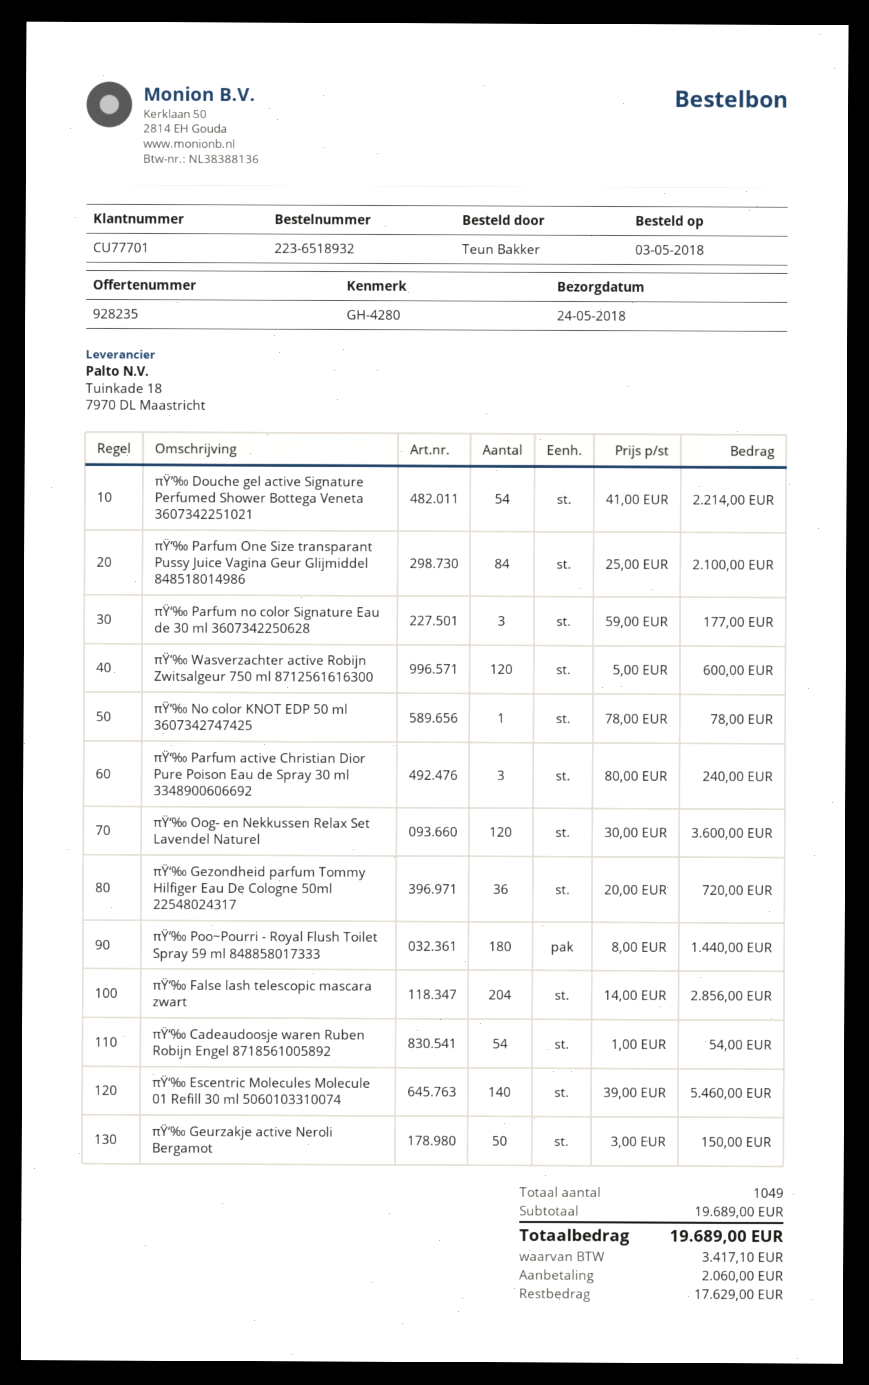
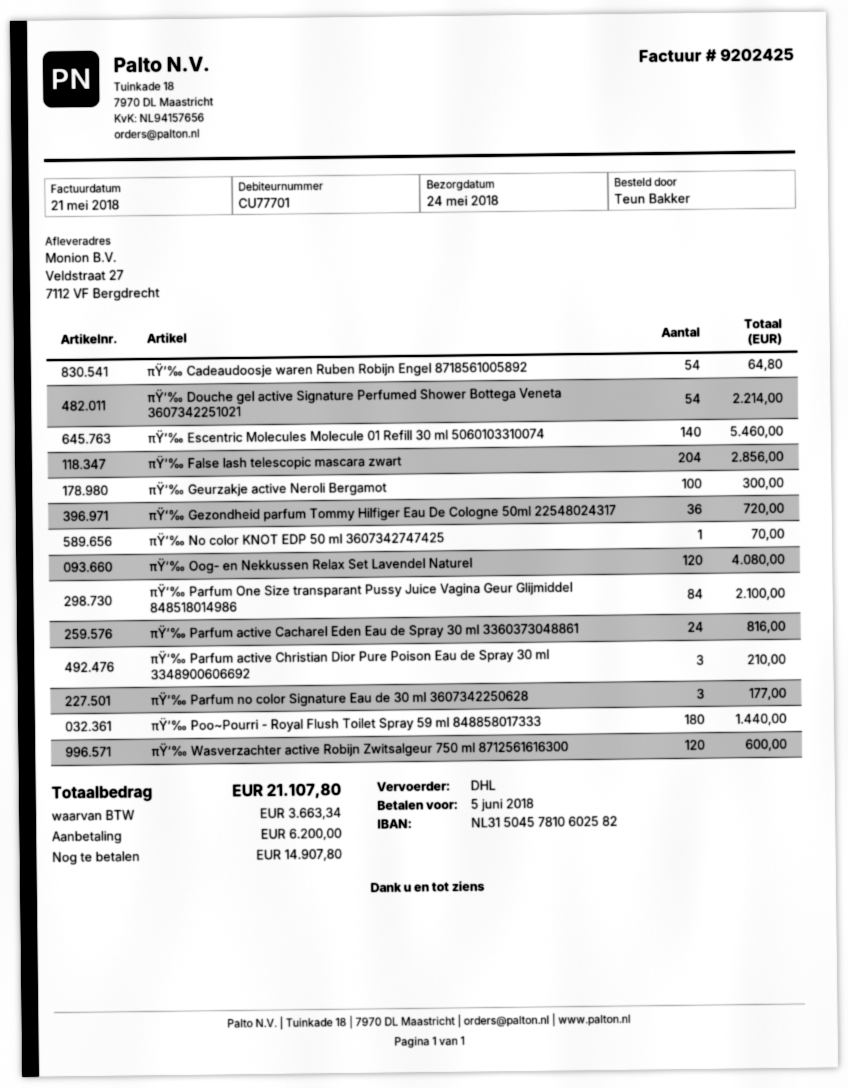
πŸ‘‰ No color KNOT EDP 50 ml 3607342747425: 1 for 78.00 -> 1 for 70.00
πŸ‘‰ Parfum active Christian Dior Pure Poison Eau de Spray 30 ml 3348900606692: 3 for 240.00 -> 3 for 210.00
πŸ‘‰ Oog- en Nekkussen Relax Set Lavendel Naturel: 120 for 3600.00 -> 120 for 4080.00
πŸ‘‰ Cadeaudoosje waren Ruben Robijn Engel 8718561005892: 54 for 54.00 -> 54 for 64.80
πŸ‘‰ Geurzakje active Neroli Bergamot: 50 for 150.00 -> 100 for 300.00
πŸ‘‰ Parfum active Cacharel Eden Eau de Spray 30 ml 3360373048861: none -> 24 for 816.00
tax: 3417.10 -> 3663.34
total: 19689.00 -> 21107.80
deposit: 2060.00 -> 6200.00
balance: 17629.00 -> 14907.80

